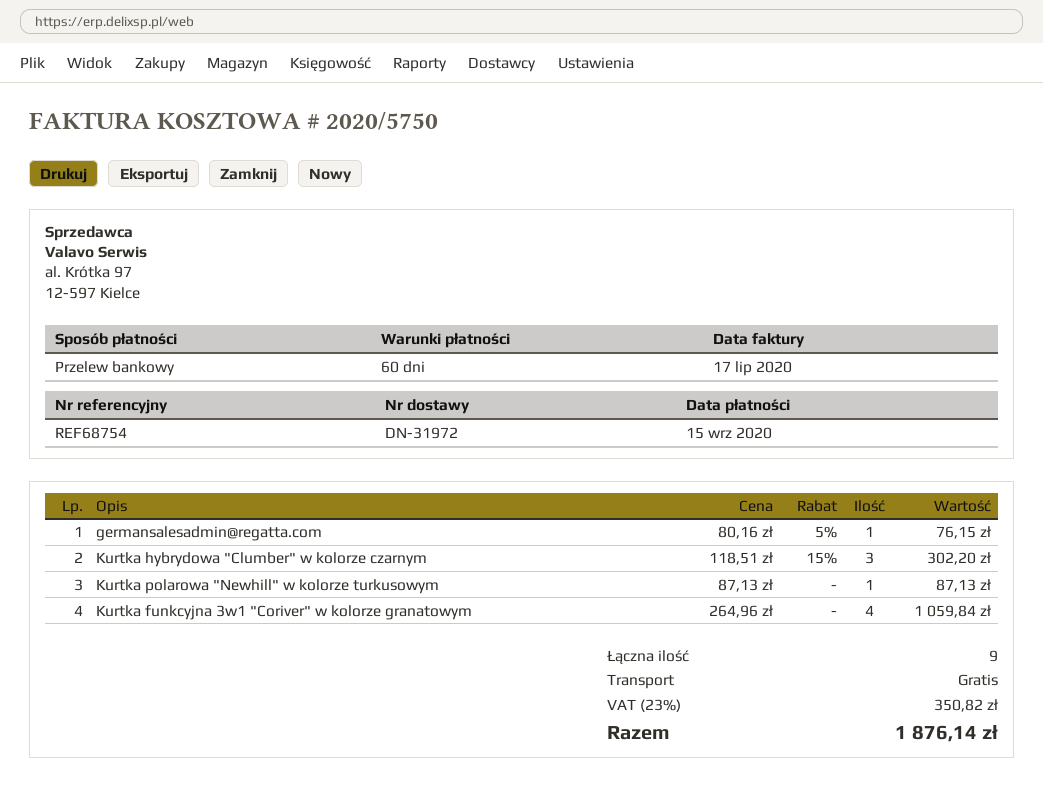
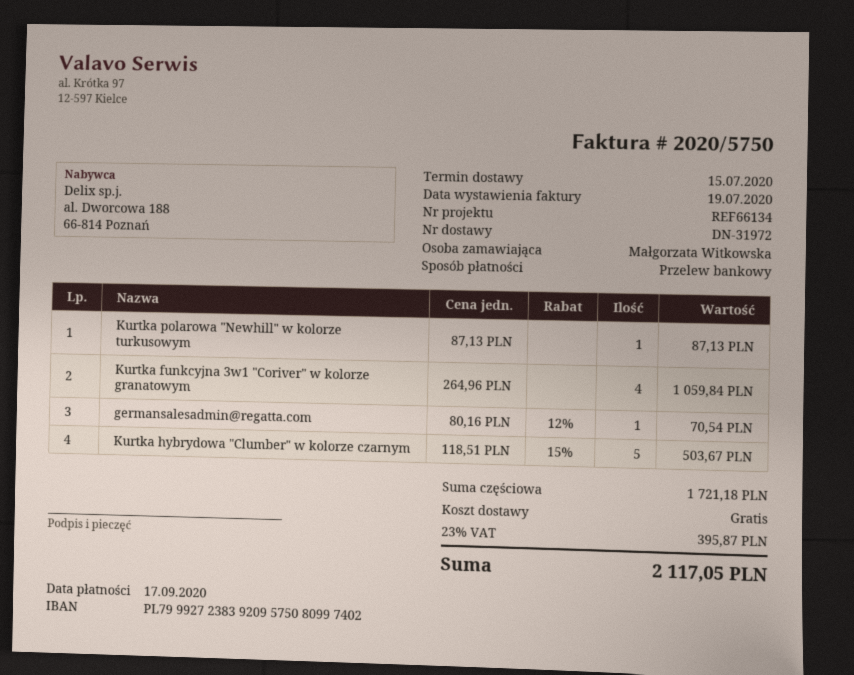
invoice date: 2020-07-17 -> 2020-07-19
due date: 2020-09-15 -> 2020-09-17
reference: REF68754 -> REF66134
germansalesadmin@regatta.com: 1 x 80.16 - 5% = 76.15 -> 1 x 80.16 - 12% = 70.54
Kurtka hybrydowa "Clumber" w kolorze czarnym: 3 x 118.51 - 15% = 302.20 -> 5 x 118.51 - 15% = 503.67
tax: 23% = 350.82 -> 23% = 395.87
total: 1876.14 -> 2117.05

